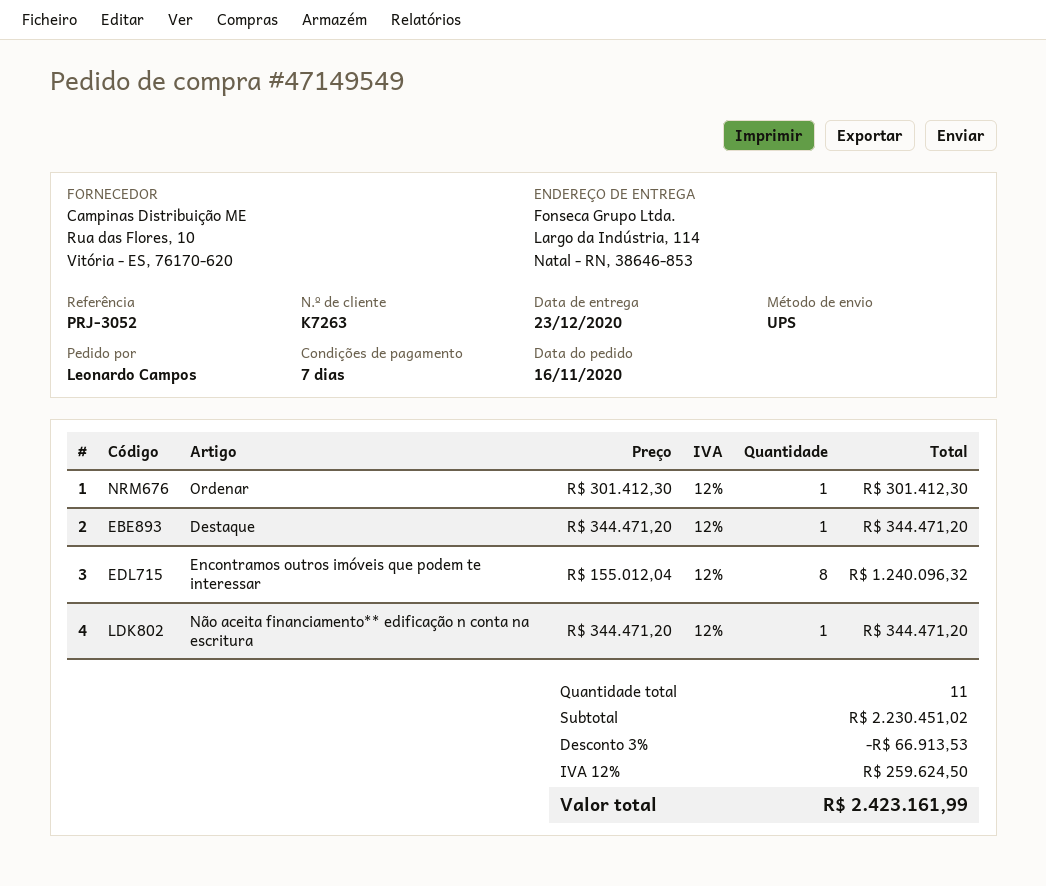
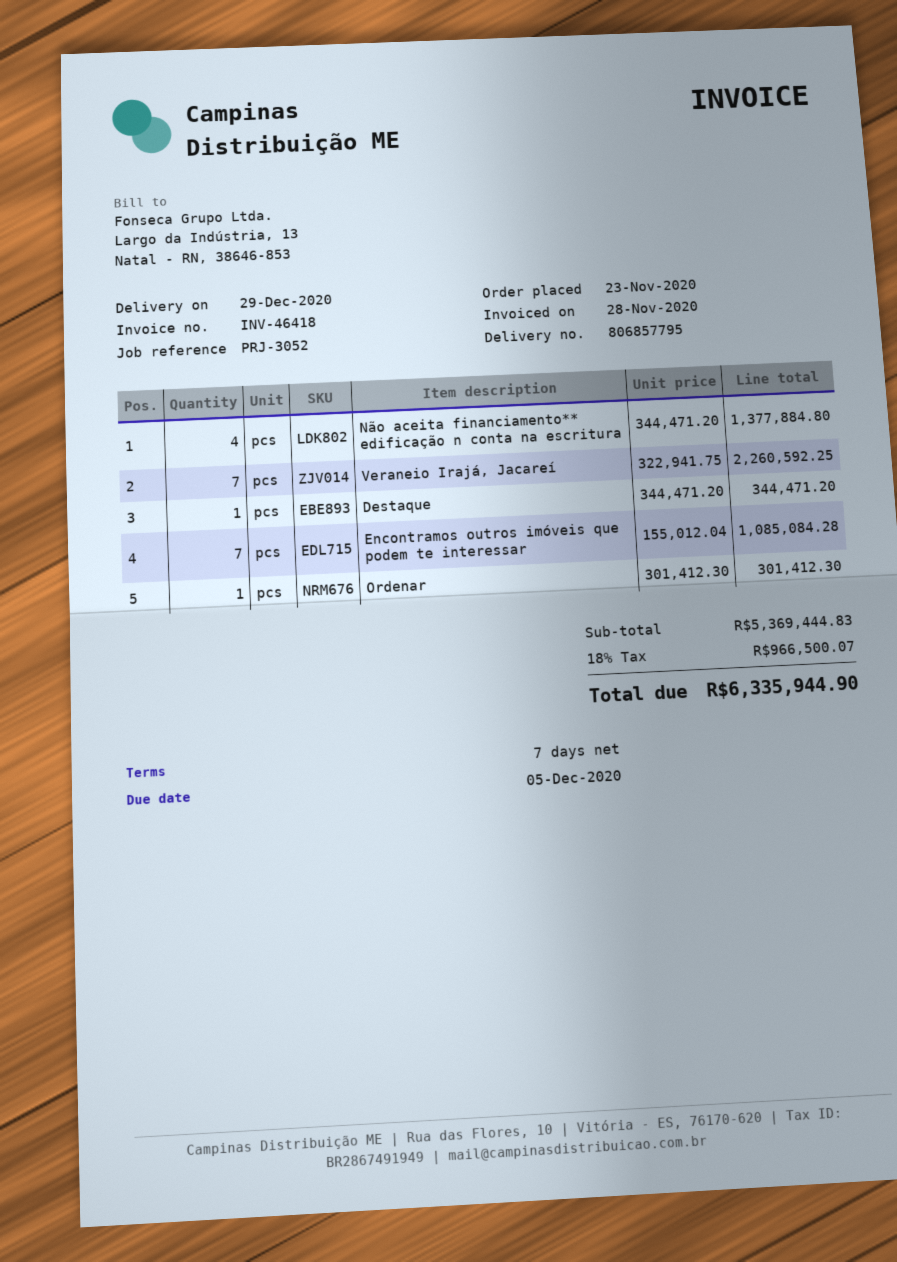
order date: 2020-11-16 -> 2020-11-23
delivery date: 2020-12-23 -> 2020-12-29
Encontramos outros imóveis que podem te interessar: 8 x 155012.04 = 1240096.32 -> 7 x 155012.04 = 1085084.28
Não aceita financiamento** edificação n conta na escritura: 1 x 344471.20 = 344471.20 -> 4 x 344471.20 = 1377884.80
Veraneio Irajá, Jacareí: none -> 7 x 322941.75 = 2260592.25
subtotal: 2230451.02 -> 5369444.83
discount: 3% = 66913.53 -> none
tax: 12% = 259624.50 -> 18% = 966500.07
total: 2423161.99 -> 6335944.90

